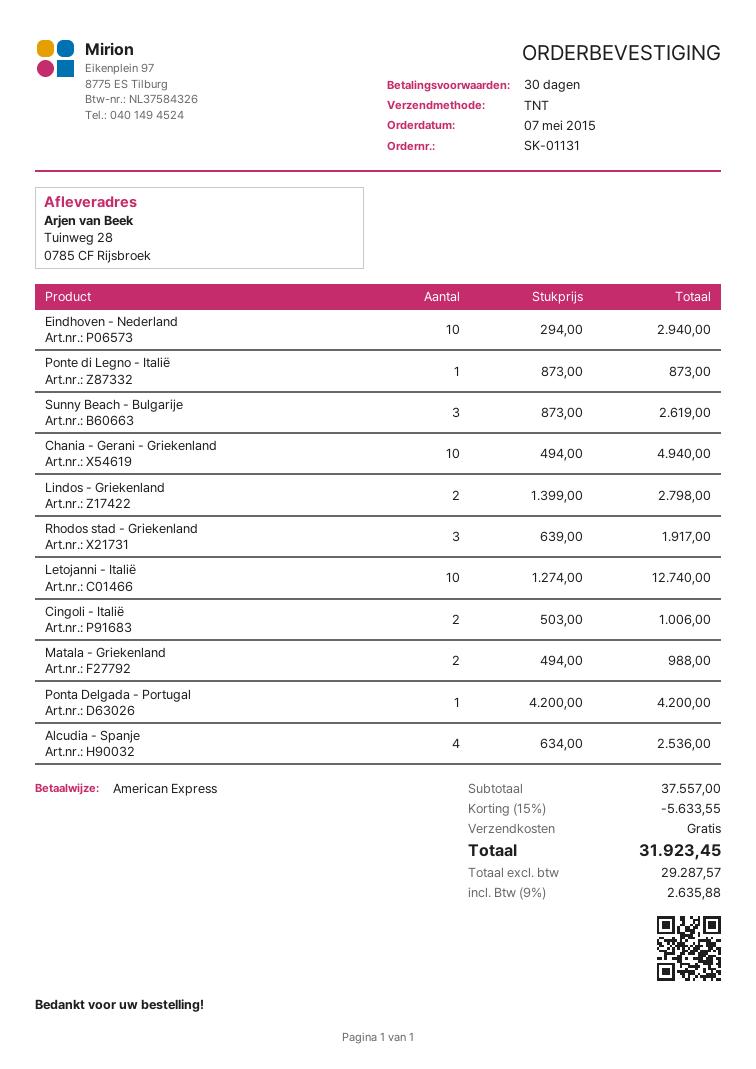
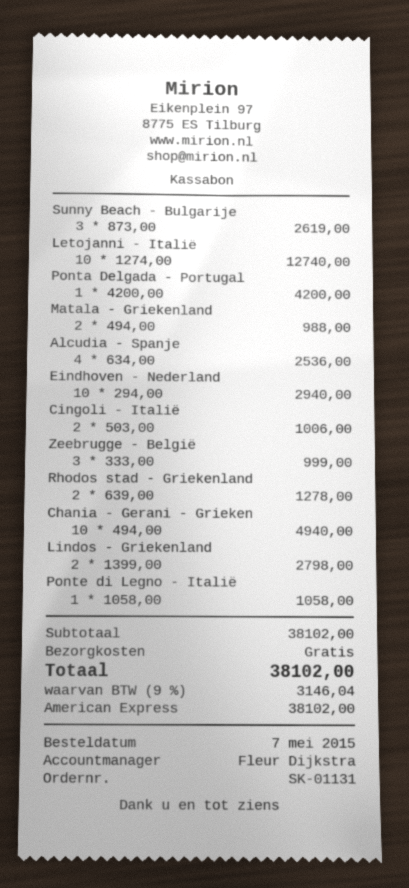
Ponte di Legno - Italië: 1 x 873.00 = 873.00 -> 1 x 1058.00 = 1058.00
Rhodos stad - Griekenland: 3 x 639.00 = 1917.00 -> 2 x 639.00 = 1278.00
Zeebrugge - België: none -> 3 x 333.00 = 999.00
subtotal: 37557.00 -> 38102.00
discount: 15% = 5633.55 -> none
tax: 9% = 2635.88 -> 9% = 3146.04
total: 31923.45 -> 38102.00

